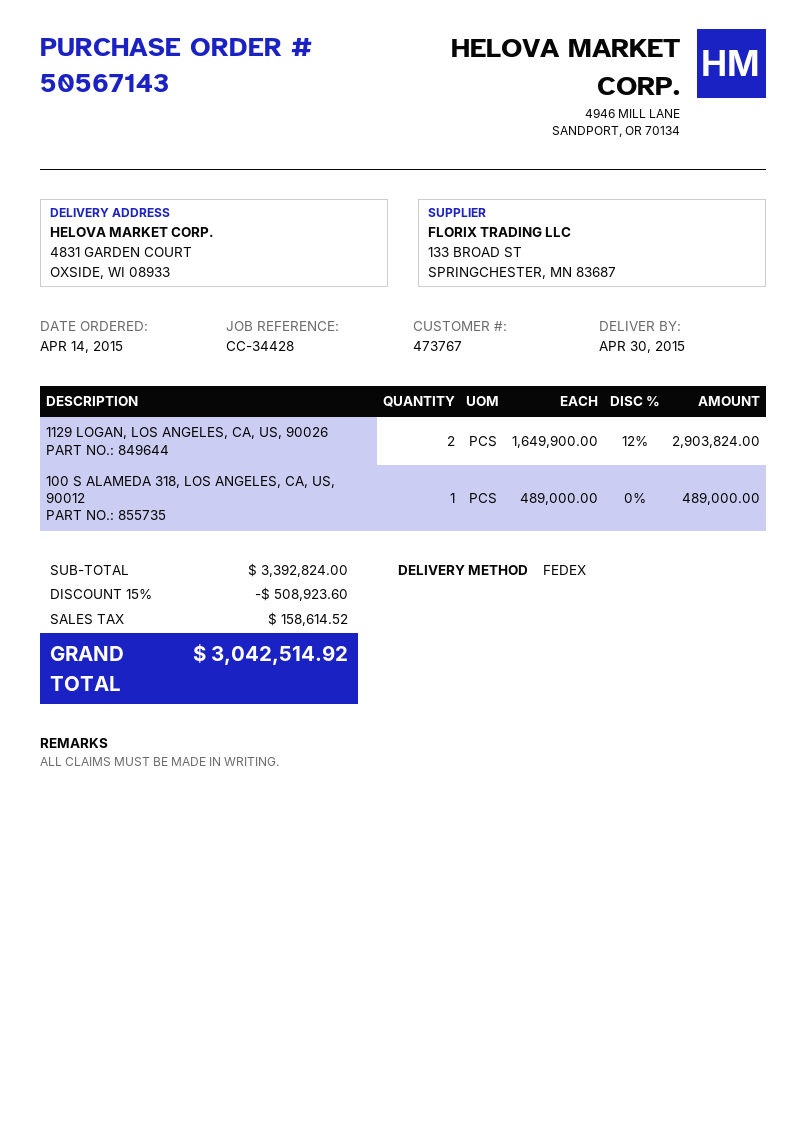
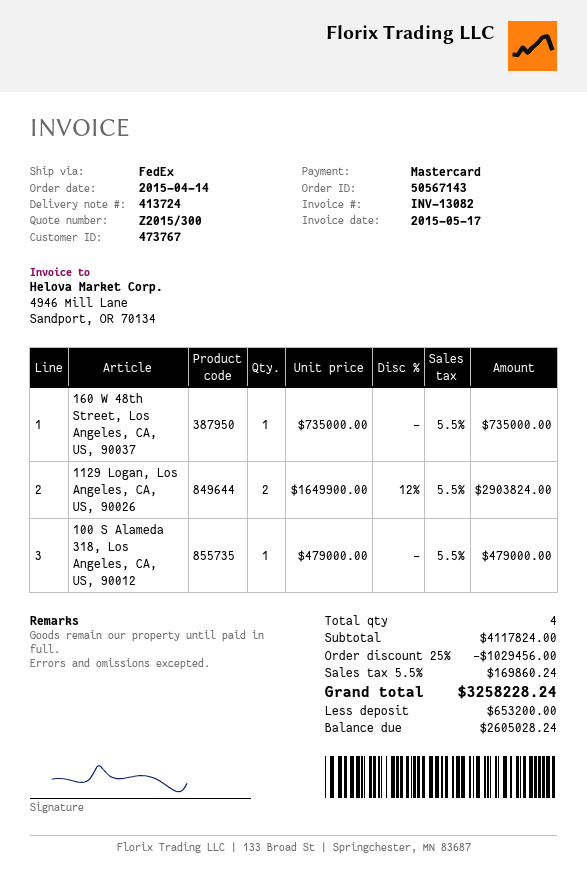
100 S ALAMEDA 318, LOS ANGELES, CA, US, 90012: 1 x 489000.00 = 489000.00 -> 1 x 479000.00 = 479000.00
160 W 48th Street, Los Angeles, CA, US, 90037: none -> 1 x 735000.00 = 735000.00
subtotal: 3392824.00 -> 4117824.00
discount: 15% = 508923.60 -> 25% = 1029456.00
tax: 158614.52 -> 169860.24
total: 3042514.92 -> 3258228.24

